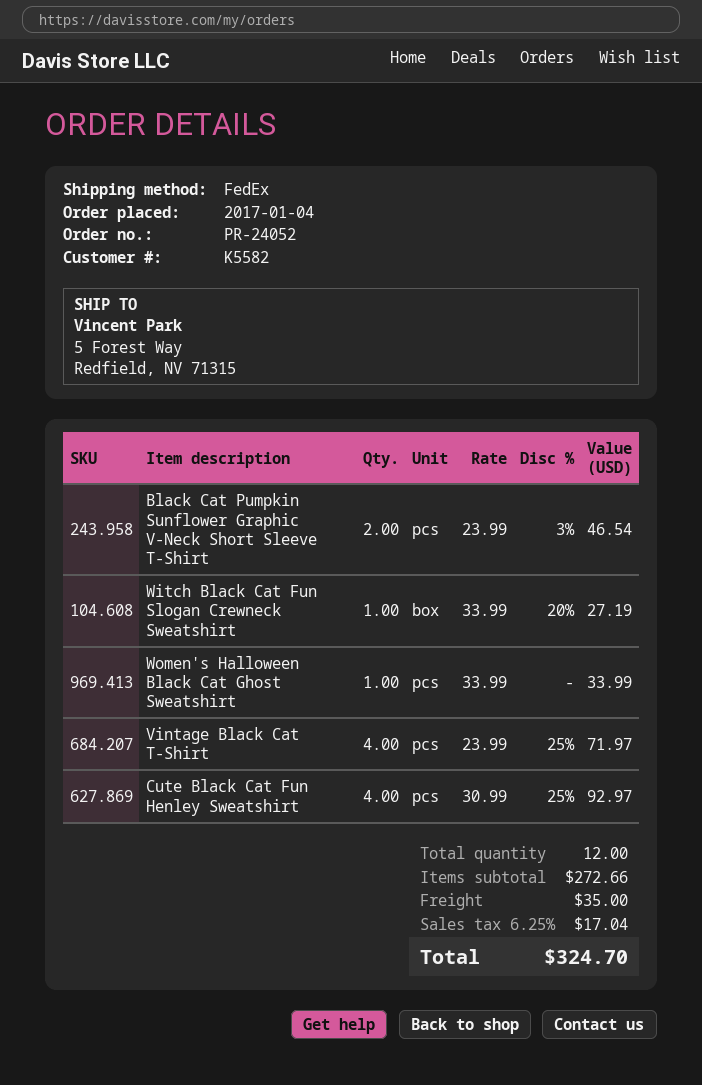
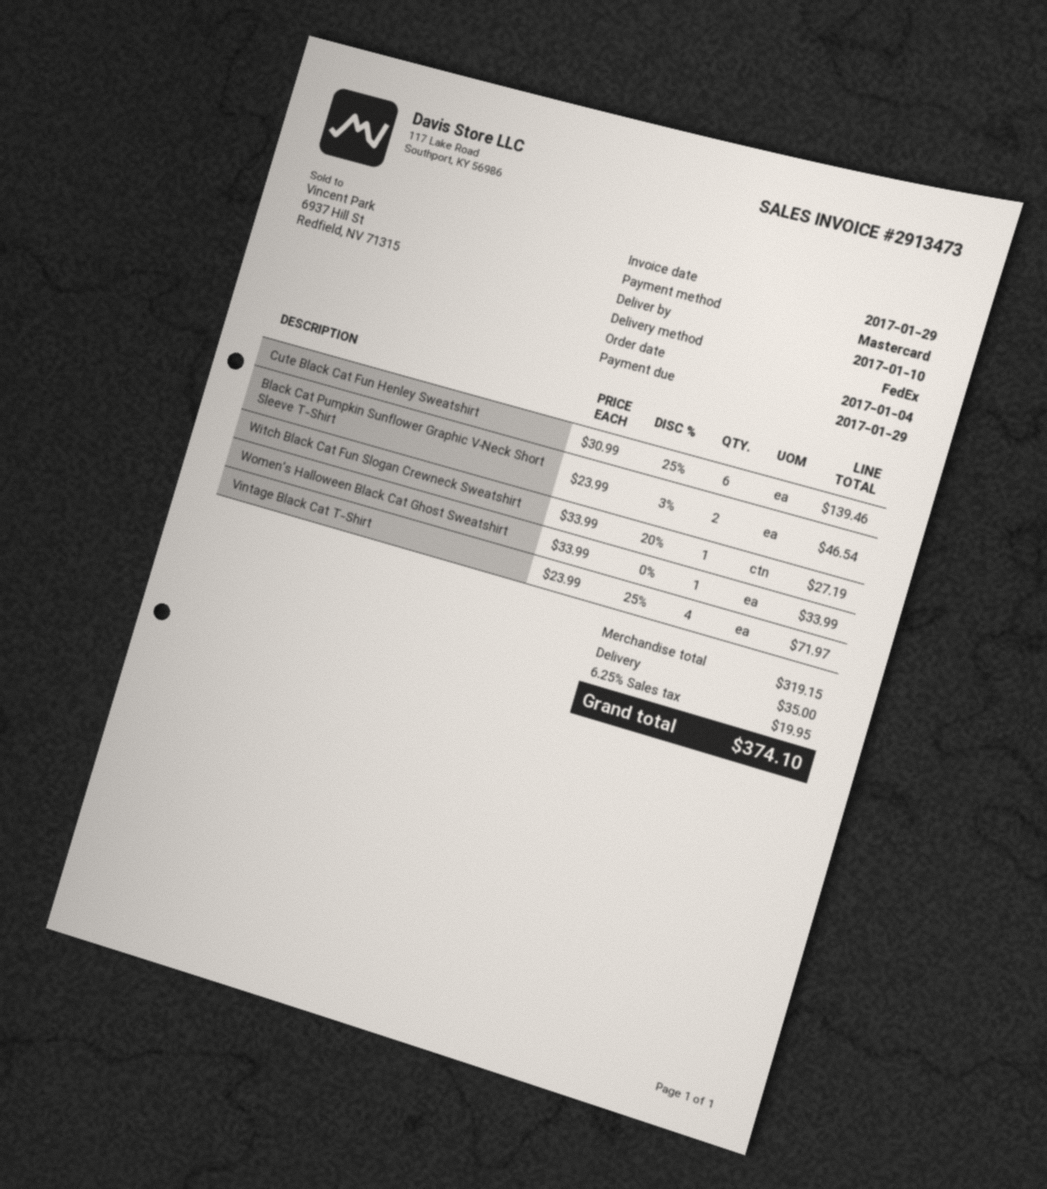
Cute Black Cat Fun Henley Sweatshirt: 4 x 30.99 - 25% = 92.97 -> 6 x 30.99 - 25% = 139.46
subtotal: 272.66 -> 319.15
tax: 6.25% = 17.04 -> 6.25% = 19.95
total: 324.70 -> 374.10

